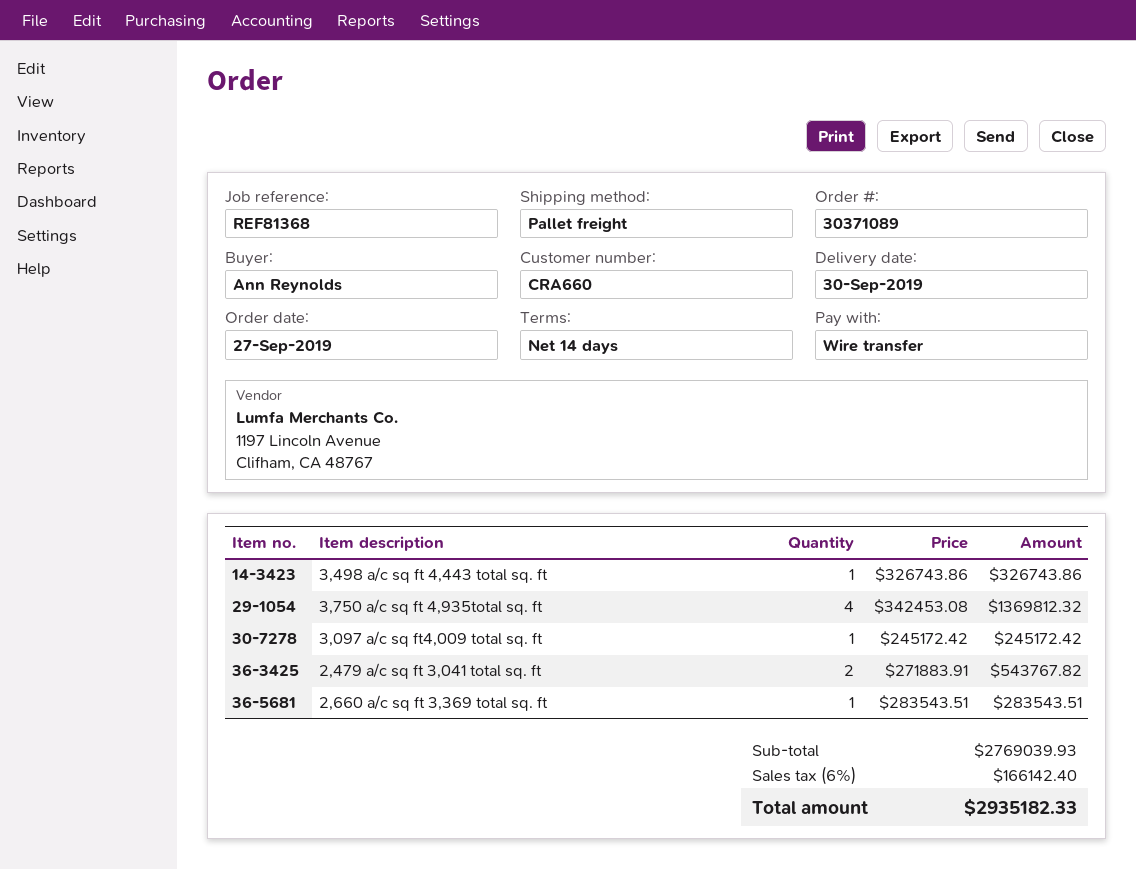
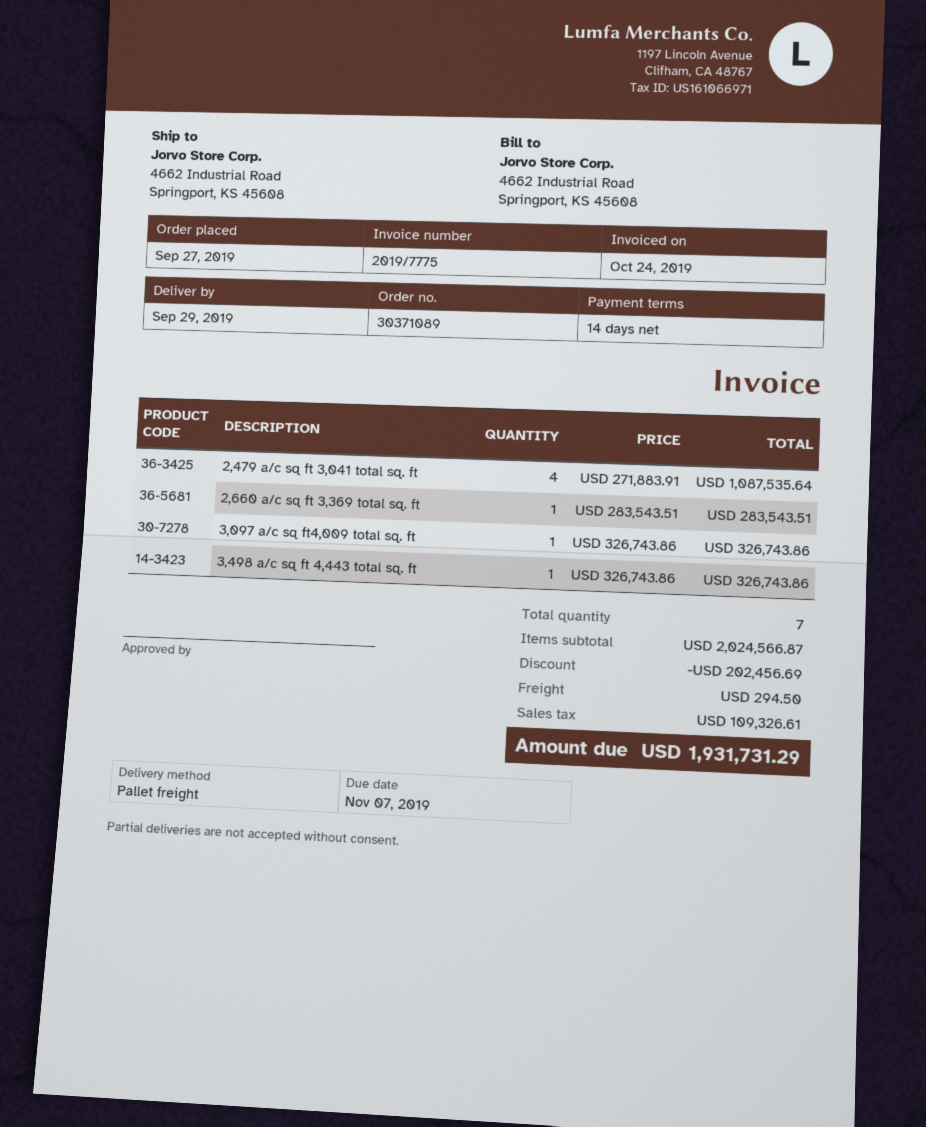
delivery date: 2019-09-30 -> 2019-09-29
3,750 a/c sq ft 4,935total sq. ft: 4 x 342453.08 = 1369812.32 -> none
3,097 a/c sq ft4,009 total sq. ft: 1 x 245172.42 = 245172.42 -> 1 x 326743.86 = 326743.86
2,479 a/c sq ft 3,041 total sq. ft: 2 x 271883.91 = 543767.82 -> 4 x 271883.91 = 1087535.64
subtotal: 2769039.93 -> 2024566.87
discount: none -> 202456.69
shipping: none -> 294.50
tax: 166142.40 -> 109326.61
total: 2935182.33 -> 1931731.29

